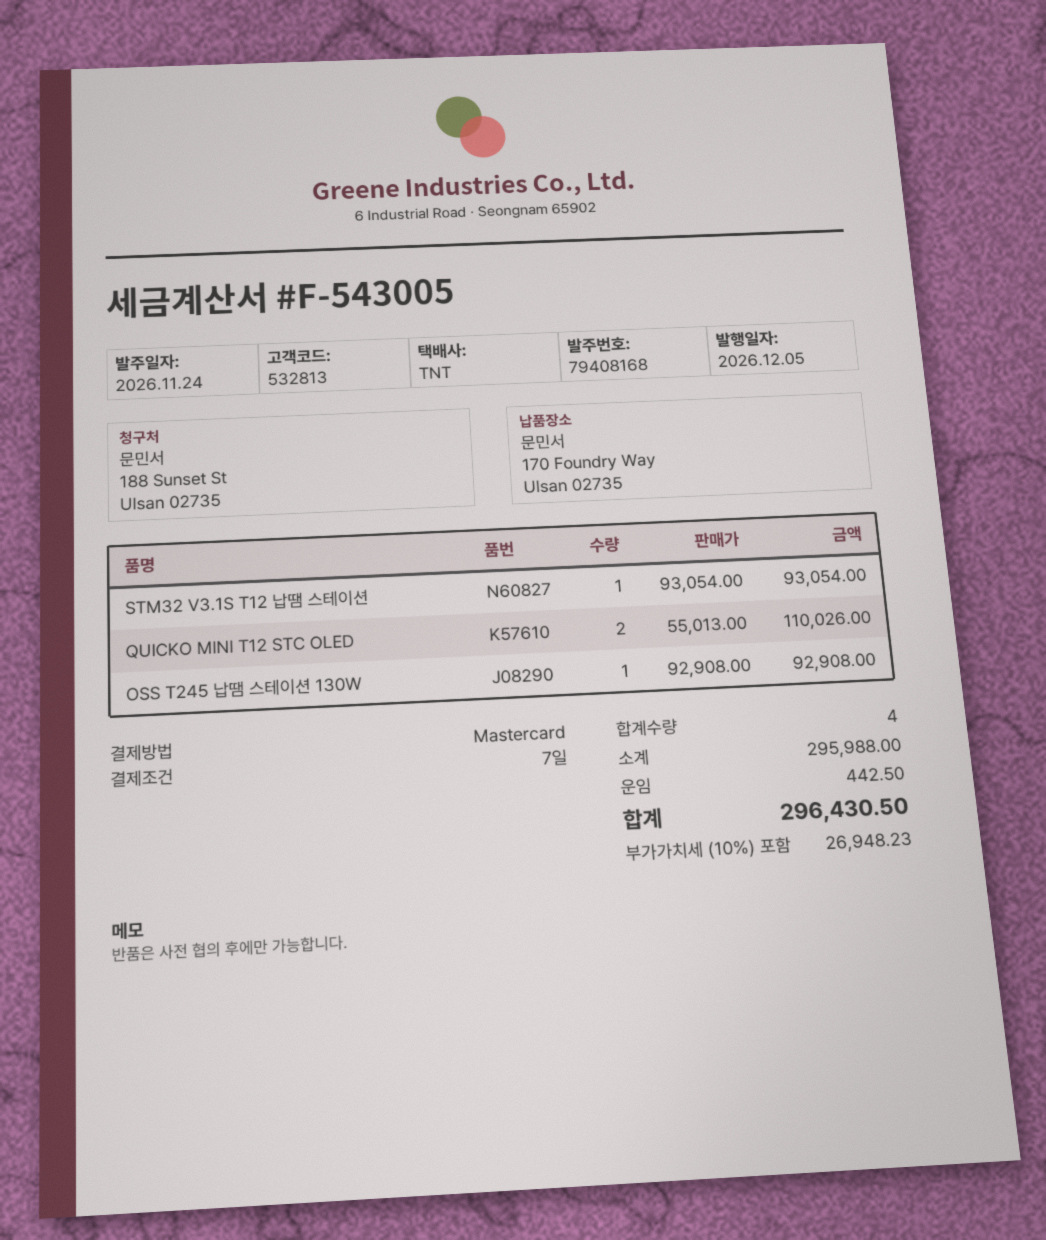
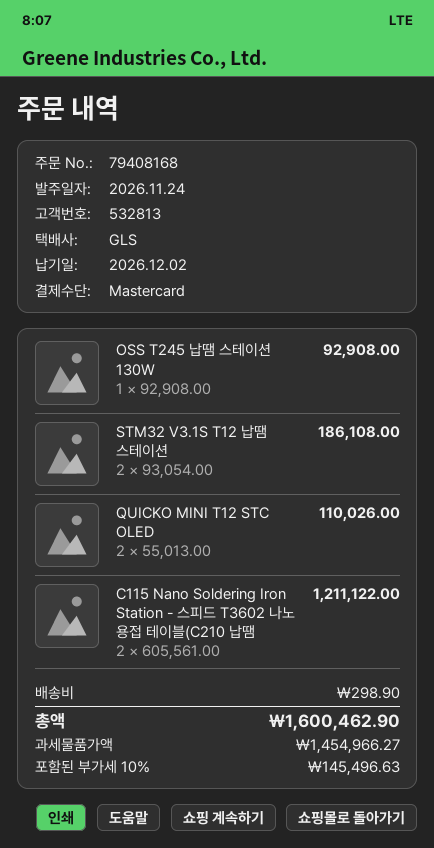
shipping method: TNT -> GLS
STM32 V3.1S T12 납땜 스테이션: 1 x 93054.00 = 93054.00 -> 2 x 93054.00 = 186108.00
C115 Nano Soldering Iron Station - 스피드 T3602 나노 용접 테이블(C210 납땜: none -> 2 x 605561.00 = 1211122.00
shipping: 442.50 -> 298.90
tax: 10% = 26948.23 -> 10% = 145496.63
total: 296430.50 -> 1600462.90

